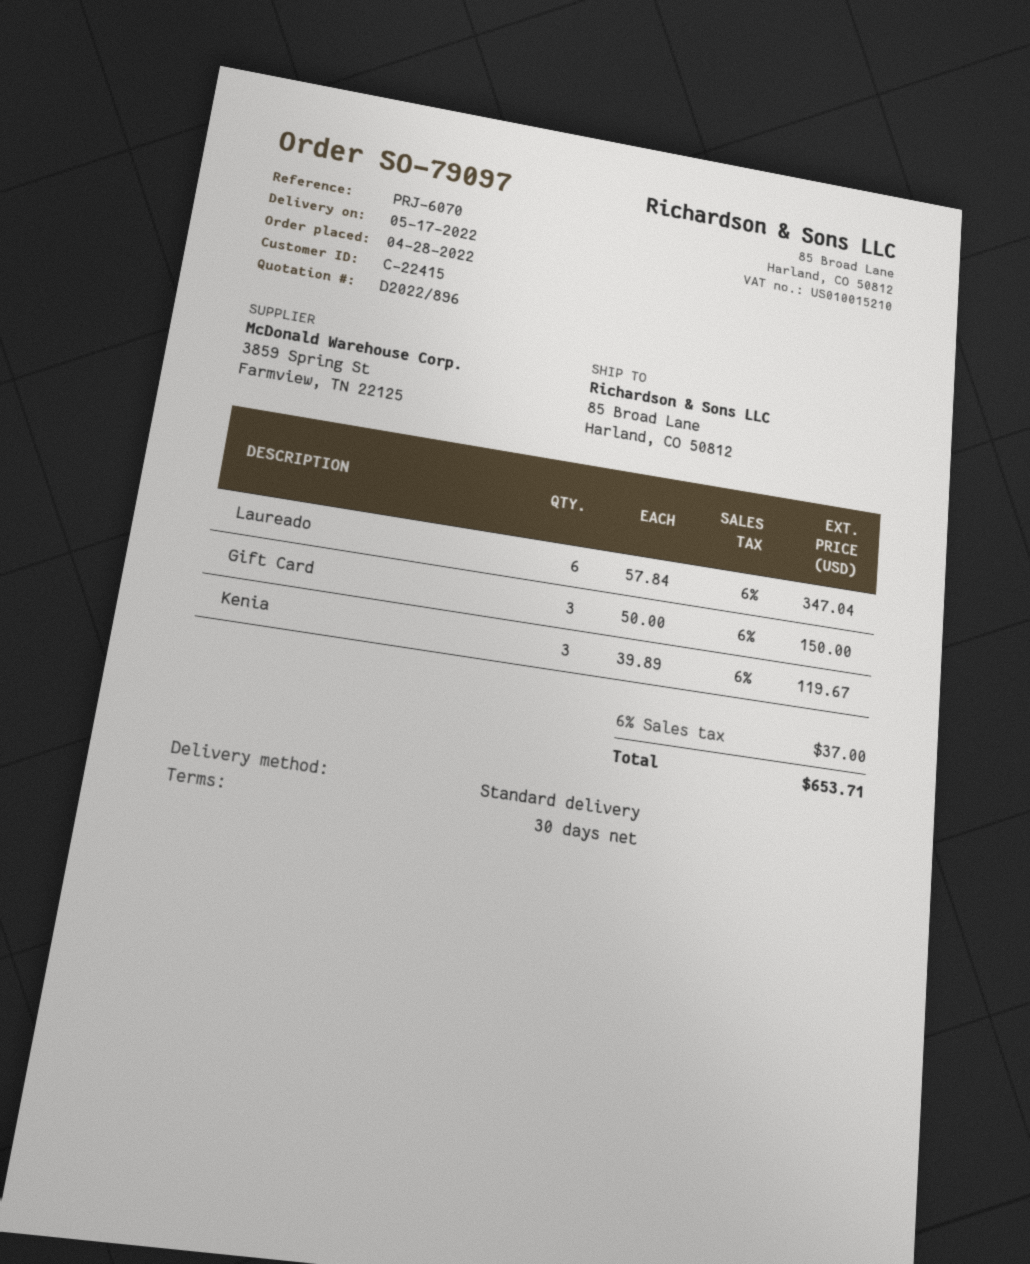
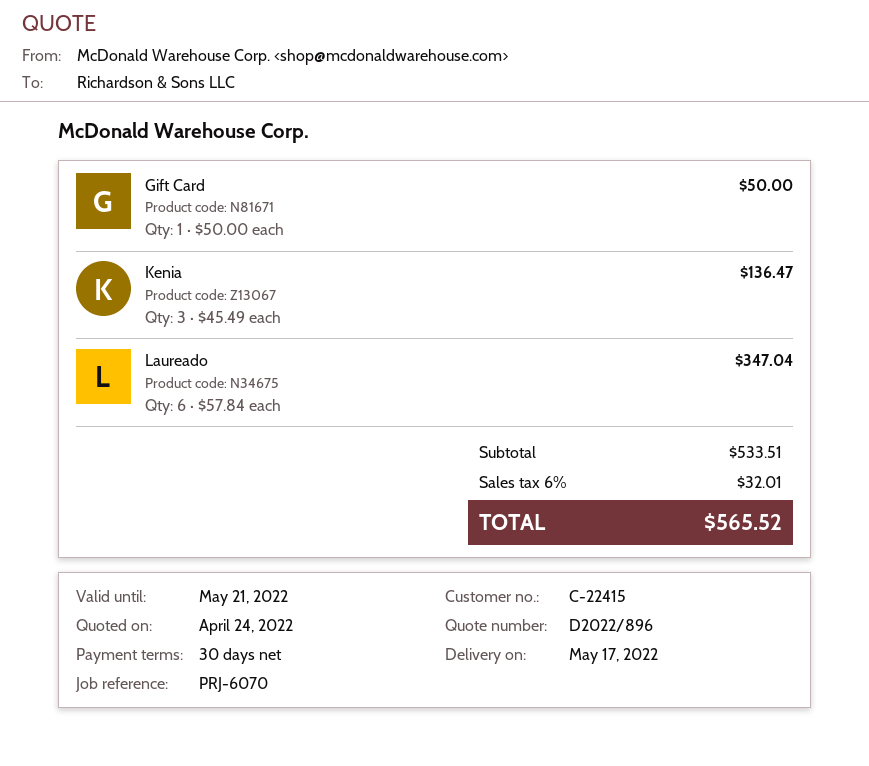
Gift Card: 3 x 50.00 = 150.00 -> 1 x 50.00 = 50.00
Kenia: 3 x 39.89 = 119.67 -> 3 x 45.49 = 136.47
tax: 6% = 37.00 -> 6% = 32.01
total: 653.71 -> 565.52

